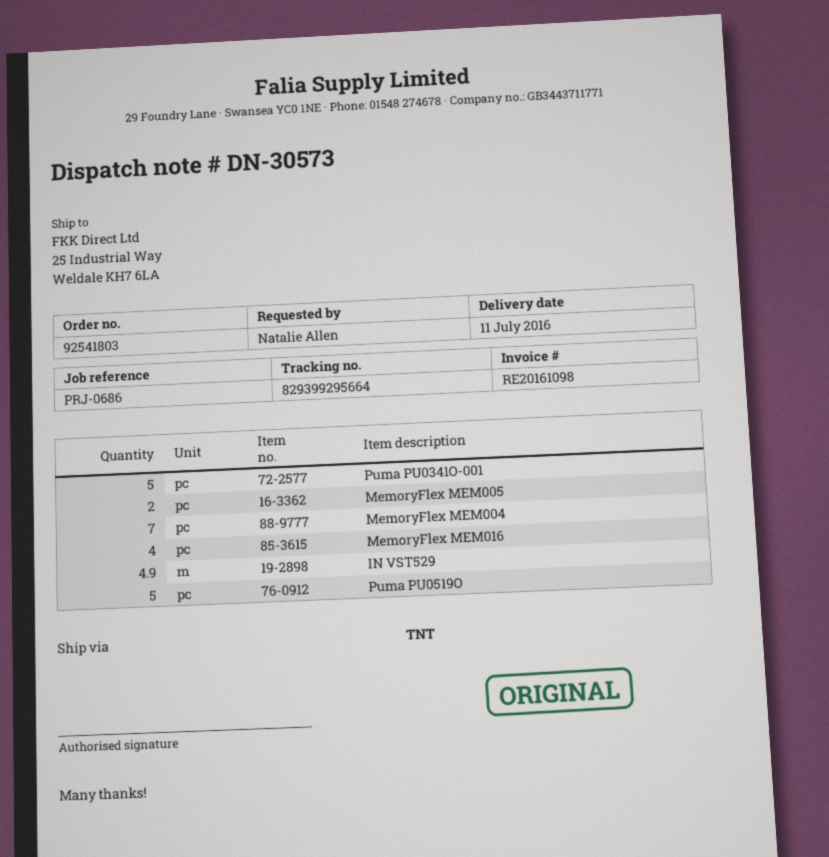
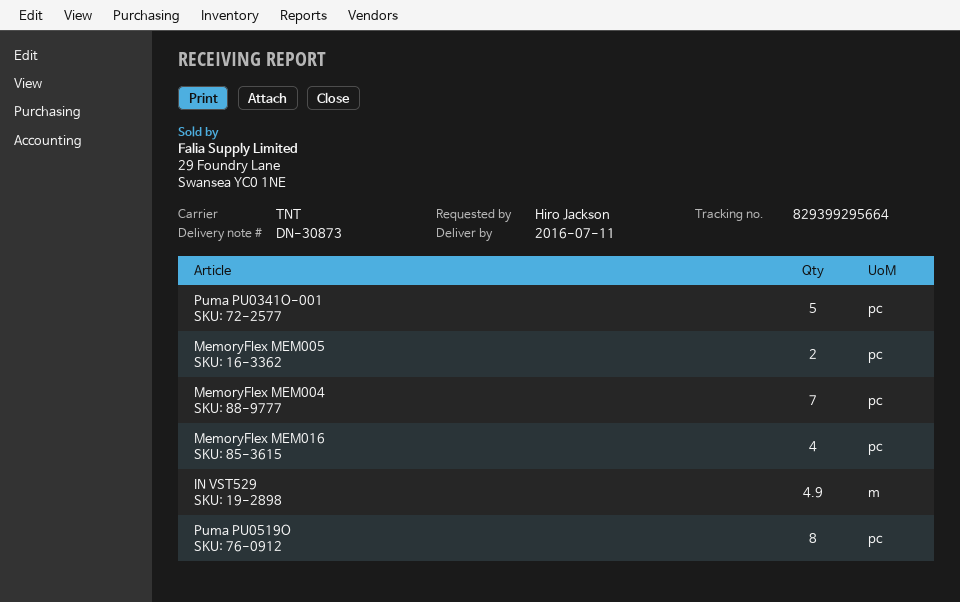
delivery note number: DN-30573 -> DN-30873
ordered by: Natalie Allen -> Hiro Jackson
Puma PU0519O: 5 -> 8

